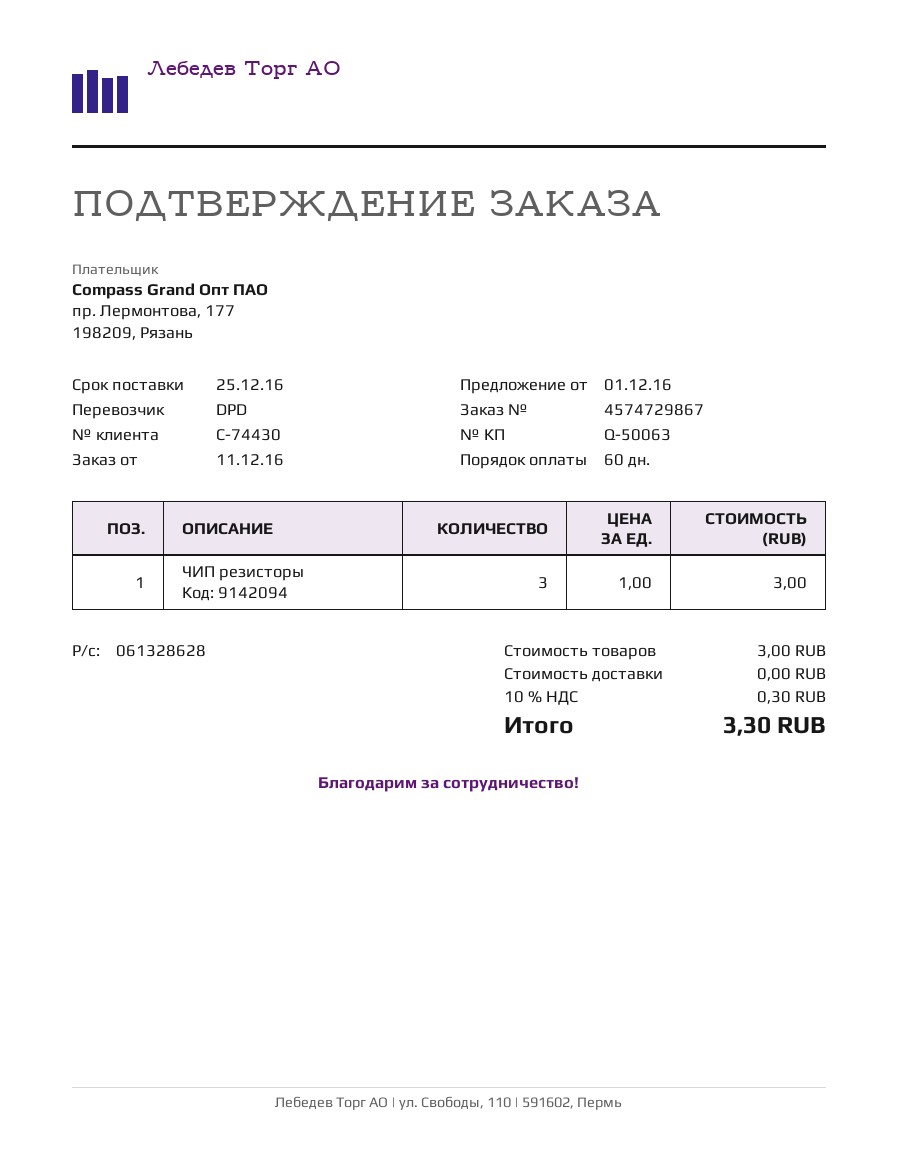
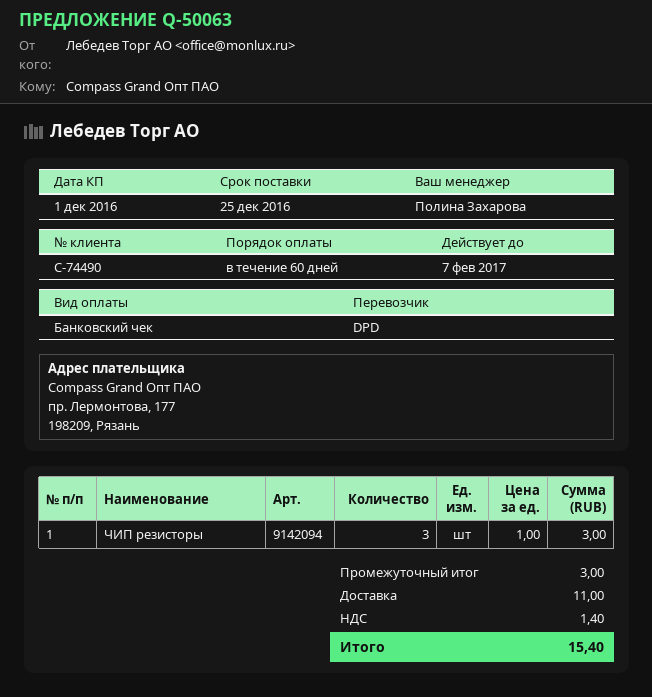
customer number: C-74430 -> C-74490
shipping: 0.00 -> 11.00
tax: 0.30 -> 1.40
total: 3.30 -> 15.40

